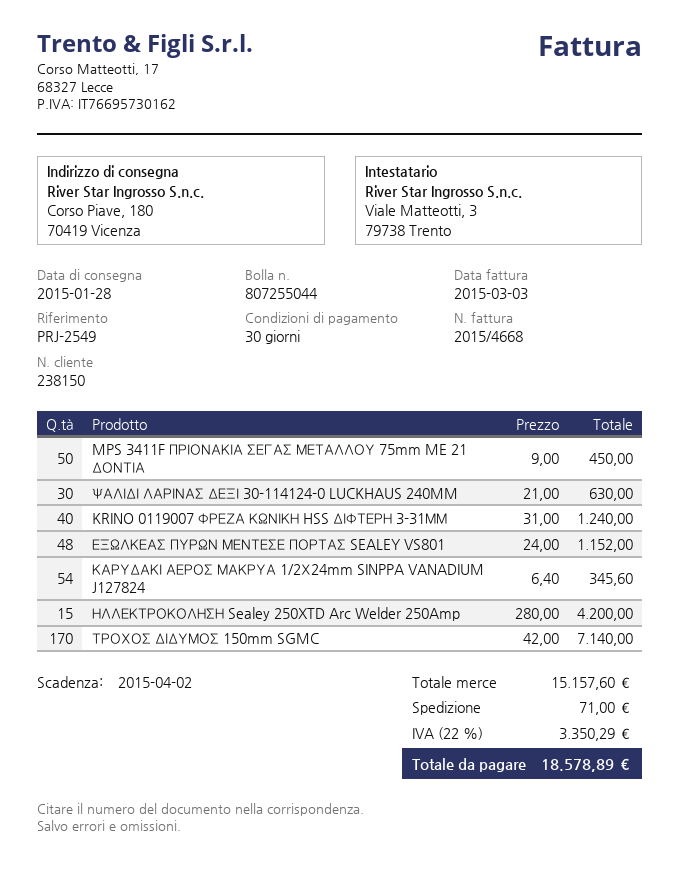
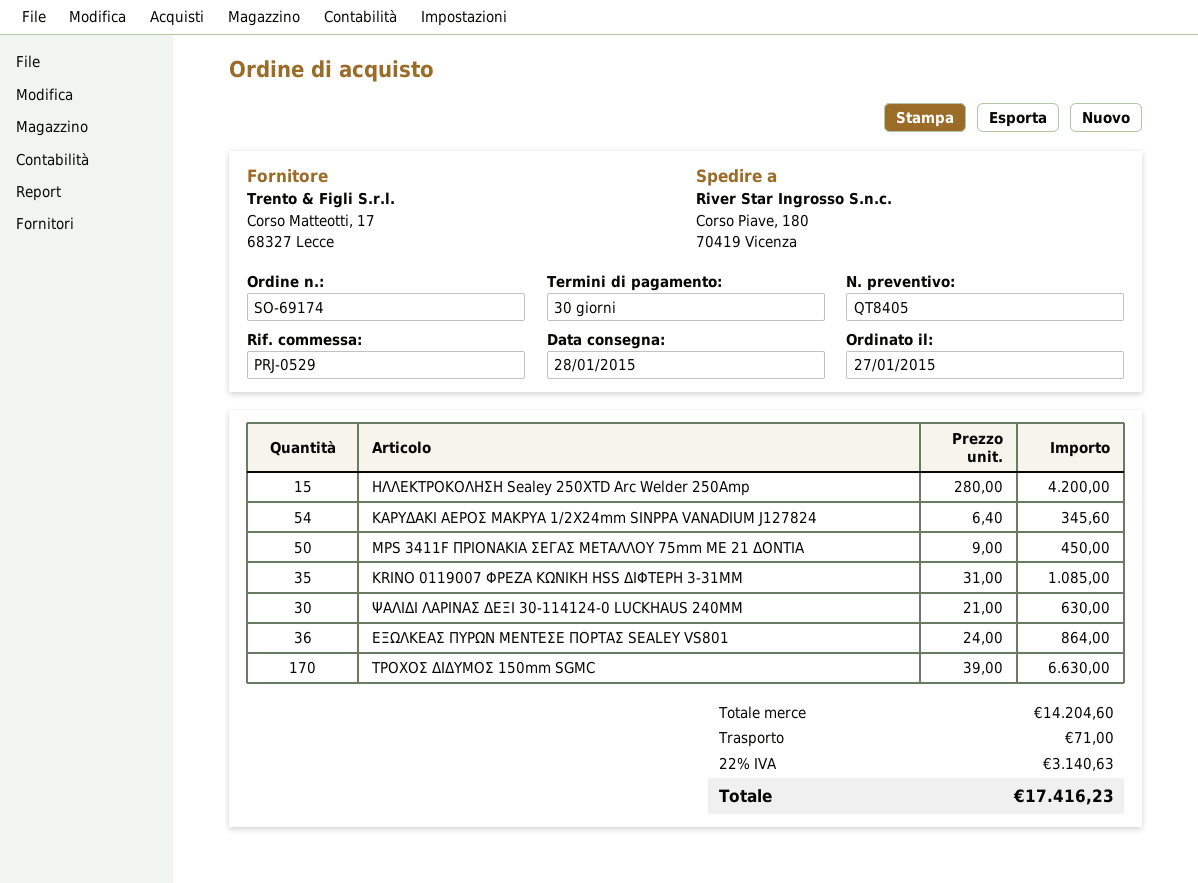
reference: PRJ-2549 -> PRJ-0529
KRINO 0119007 ΦΡΕΖΑ ΚΩΝΙΚΗ HSS ΔΙΦΤΕΡΗ 3-31ΜΜ: 40 x 31.00 = 1240.00 -> 35 x 31.00 = 1085.00
ΕΞΩΛΚΕΑΣ ΠΥΡΩΝ ΜΕΝΤΕΣΕ ΠΟΡΤΑΣ SEALEY VS801: 48 x 24.00 = 1152.00 -> 36 x 24.00 = 864.00
ΤΡΟΧΟΣ ΔΙΔΥΜΟΣ 150mm SGMC: 170 x 42.00 = 7140.00 -> 170 x 39.00 = 6630.00
subtotal: 15157.60 -> 14204.60
tax: 22% = 3350.29 -> 22% = 3140.63
total: 18578.89 -> 17416.23

